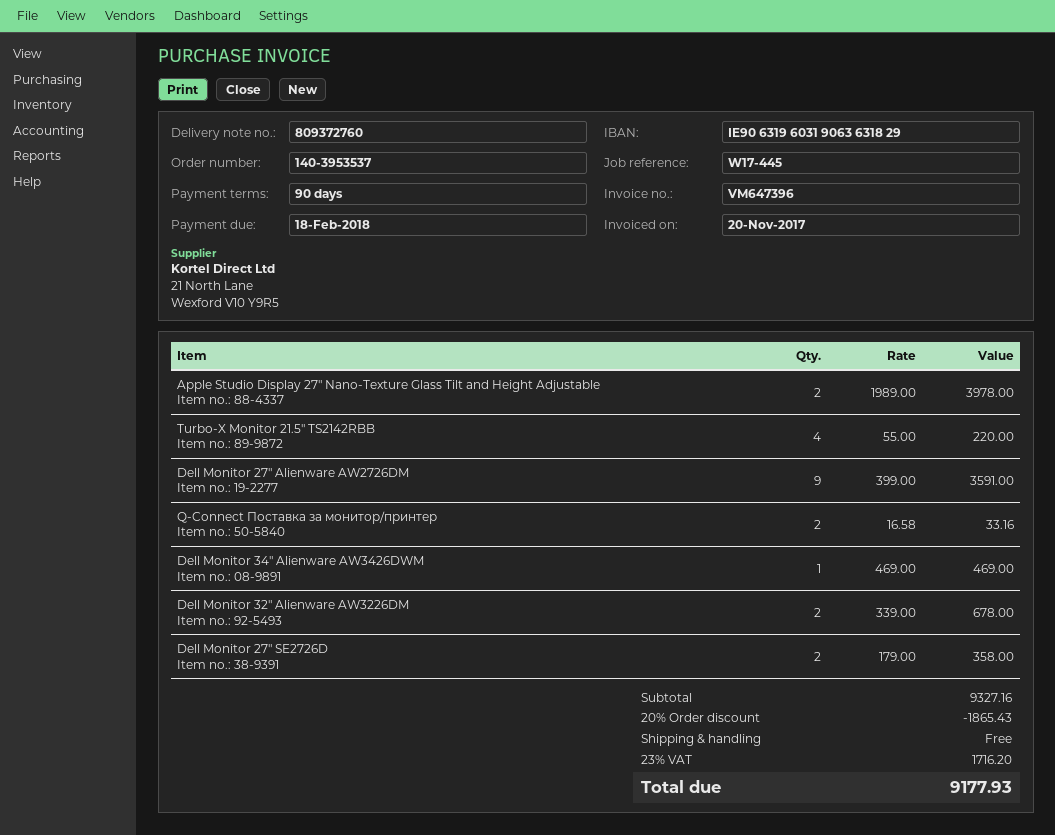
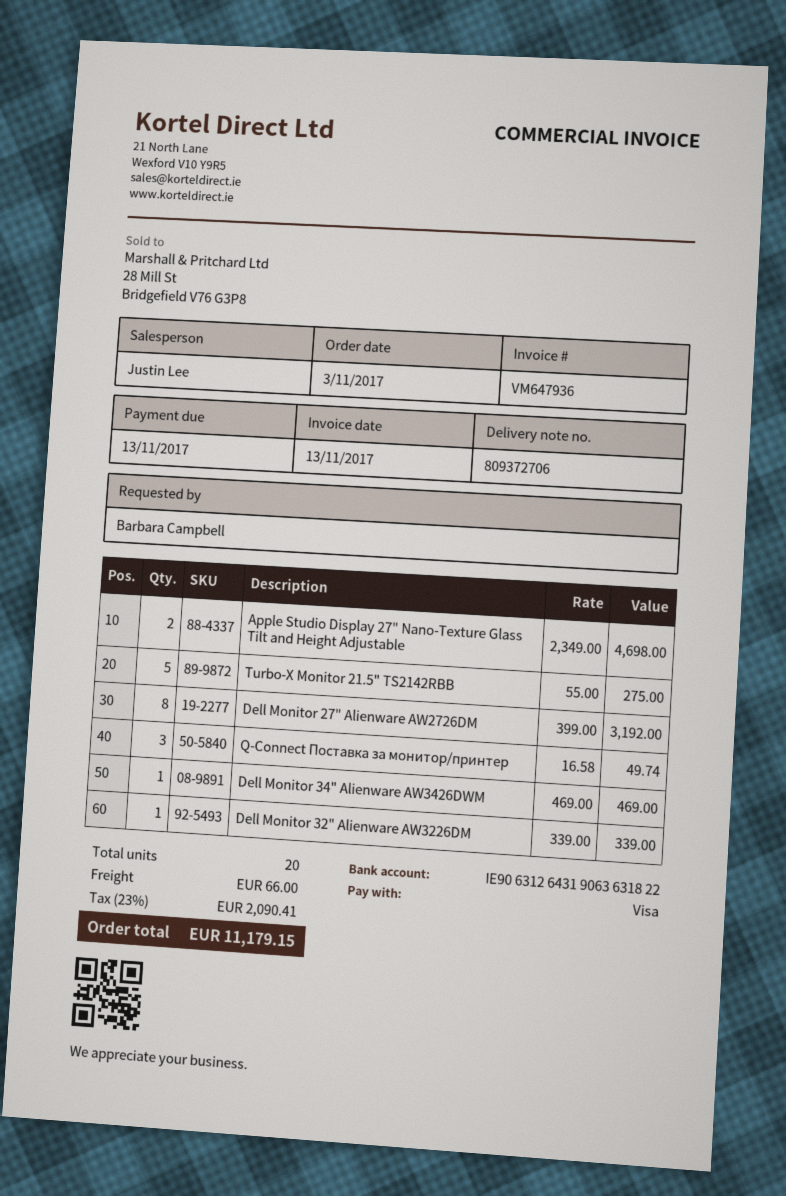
delivery note number: 809372760 -> 809372706
invoice number: VM647396 -> VM647936
invoice date: 2017-11-20 -> 2017-11-13
due date: 2018-02-18 -> 2017-11-13
bank account: IE90631960319063631829 -> IE90631264319063631822
Apple Studio Display 27" Nano-Texture Glass Tilt and Height Adjustable: 2 x 1989.00 = 3978.00 -> 2 x 2349.00 = 4698.00
Turbo-X Monitor 21.5" TS2142RBB: 4 x 55.00 = 220.00 -> 5 x 55.00 = 275.00
Dell Monitor 27" Alienware AW2726DM: 9 x 399.00 = 3591.00 -> 8 x 399.00 = 3192.00
Q-Connect Поставка за монитор/принтер: 2 x 16.58 = 33.16 -> 3 x 16.58 = 49.74
Dell Monitor 32" Alienware AW3226DM: 2 x 339.00 = 678.00 -> 1 x 339.00 = 339.00
Dell Monitor 27" SE2726D: 2 x 179.00 = 358.00 -> none
discount: 20% = 1865.43 -> none
shipping: 0.00 -> 66.00
tax: 23% = 1716.20 -> 23% = 2090.41
total: 9177.93 -> 11179.15

